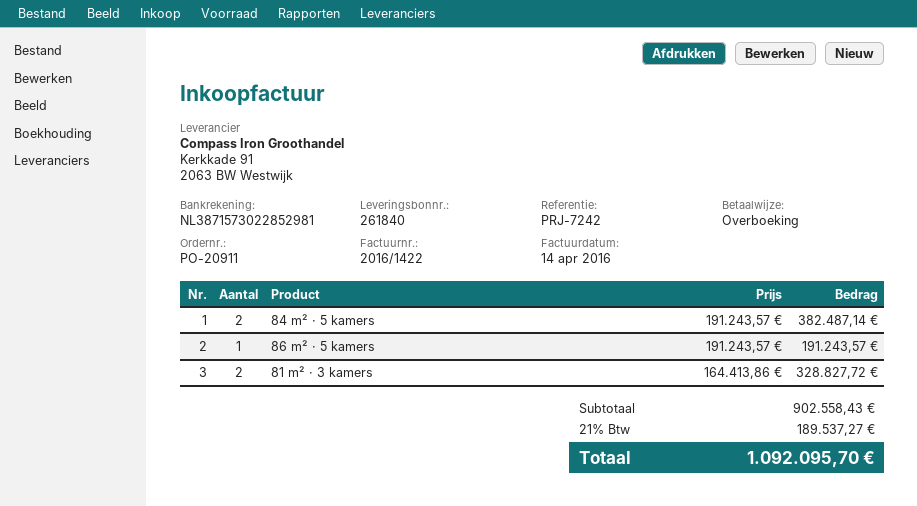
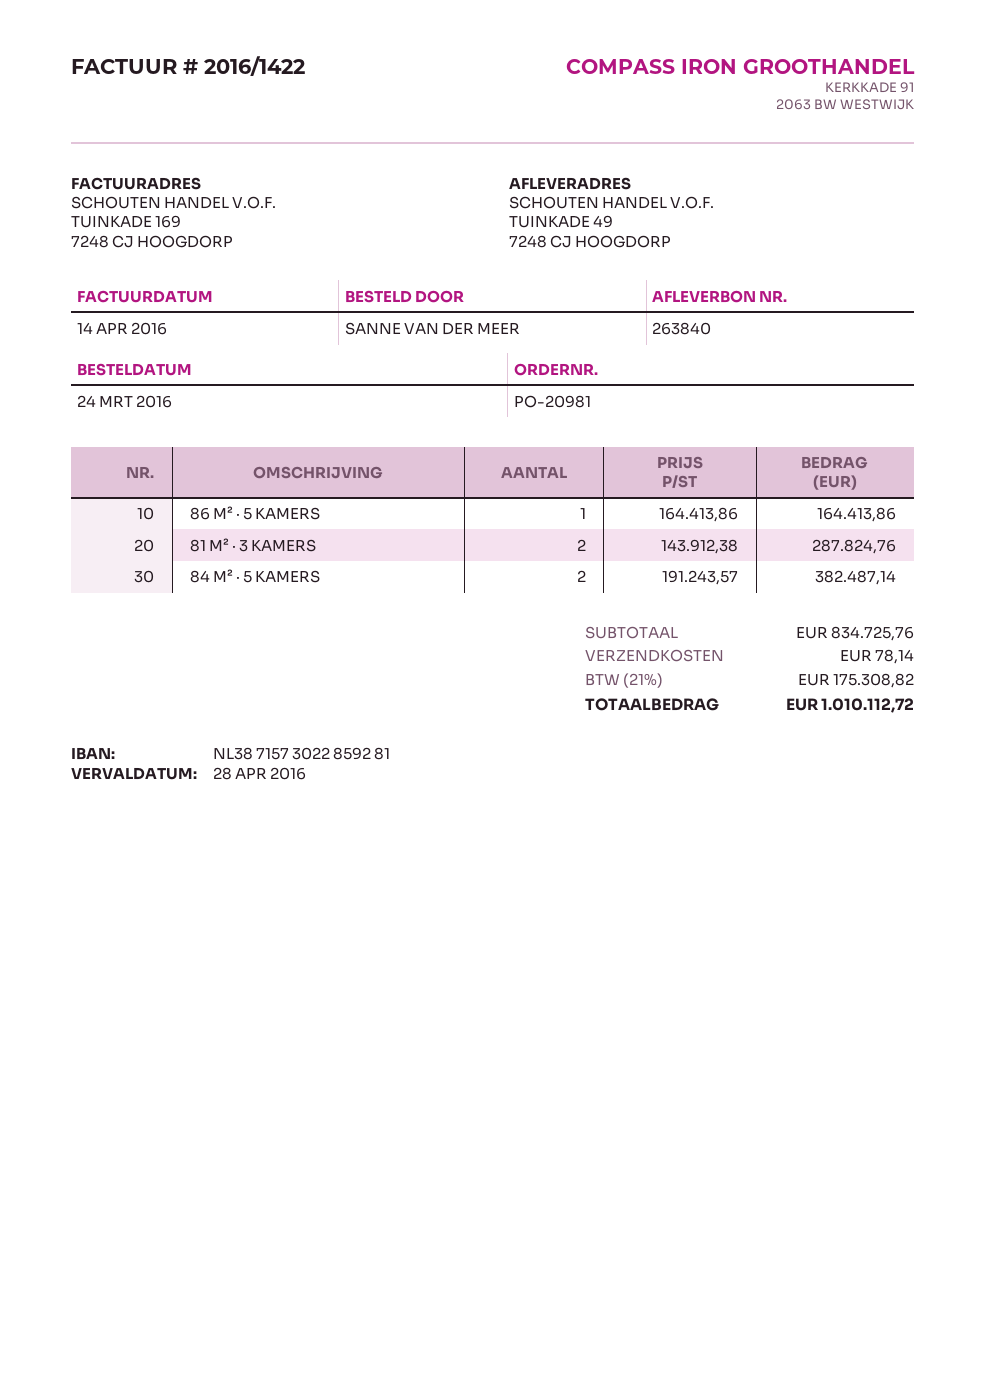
order number: PO-20911 -> PO-20981
delivery note number: 261840 -> 263840
bank account: NL3871573022852981 -> NL3871573022859281
86 m² · 5 kamers: 1 x 191243.57 = 191243.57 -> 1 x 164413.86 = 164413.86
81 m² · 3 kamers: 2 x 164413.86 = 328827.72 -> 2 x 143912.38 = 287824.76
subtotal: 902558.43 -> 834725.76
shipping: none -> 78.14
tax: 21% = 189537.27 -> 21% = 175308.82
total: 1092095.70 -> 1010112.72

